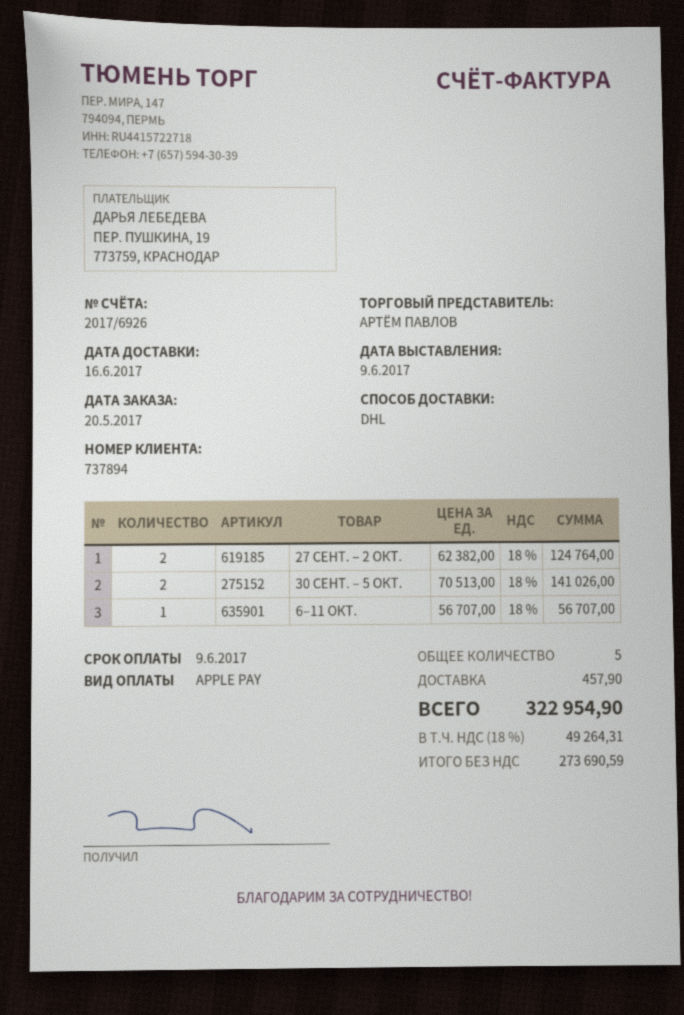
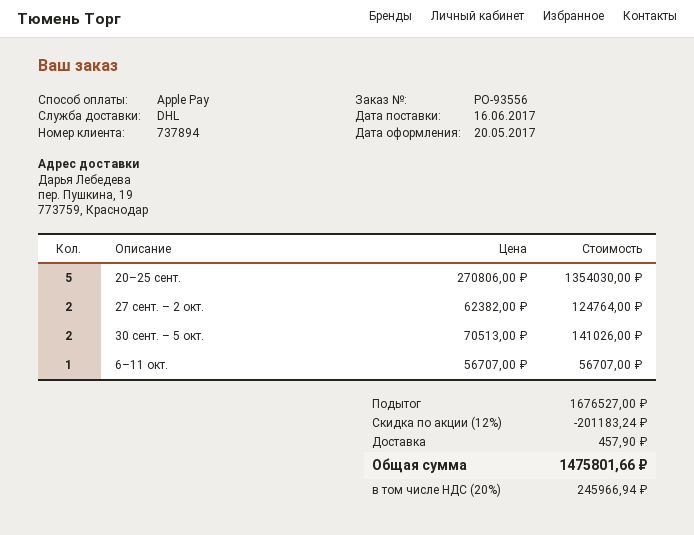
20–25 сент.: none -> 5 x 270806.00 = 1354030.00
discount: none -> 12% = 201183.24
tax: 18% = 49264.31 -> 20% = 245966.94
total: 322954.90 -> 1475801.66

